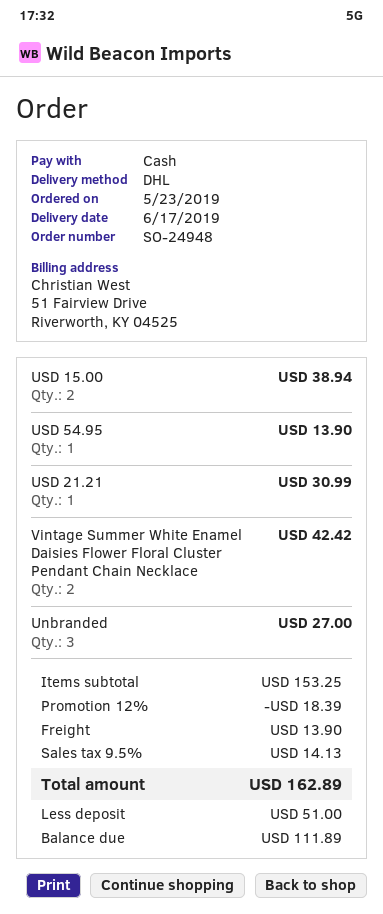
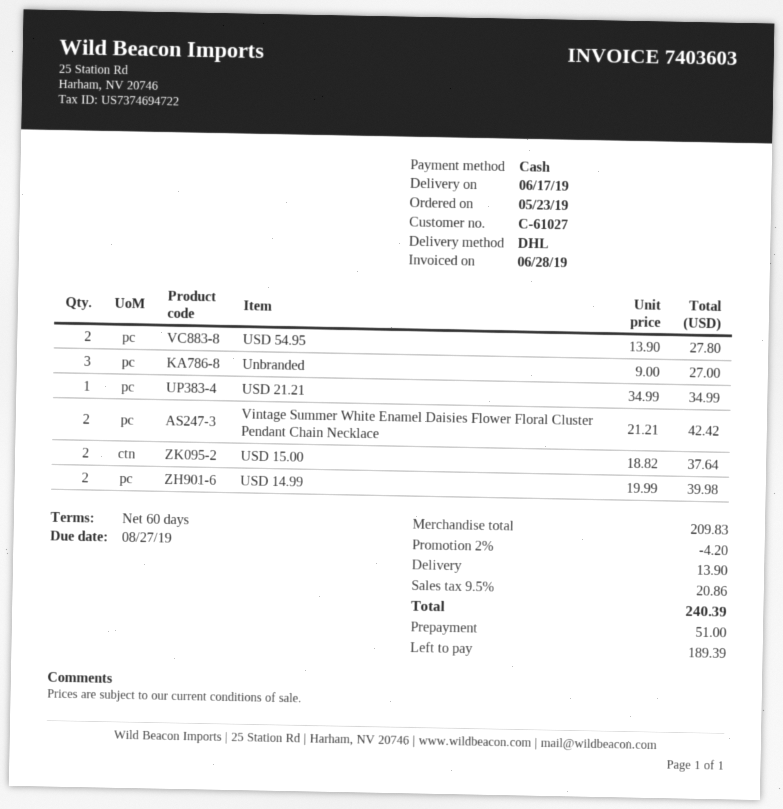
USD 15.00: 2 for 38.94 -> 2 for 37.64
USD 54.95: 1 for 13.90 -> 2 for 27.80
USD 21.21: 1 for 30.99 -> 1 for 34.99
USD 14.99: none -> 2 for 39.98
subtotal: 153.25 -> 209.83
discount: 12% = 18.39 -> 2% = 4.20
tax: 9.5% = 14.13 -> 9.5% = 20.86
total: 162.89 -> 240.39
balance: 111.89 -> 189.39

